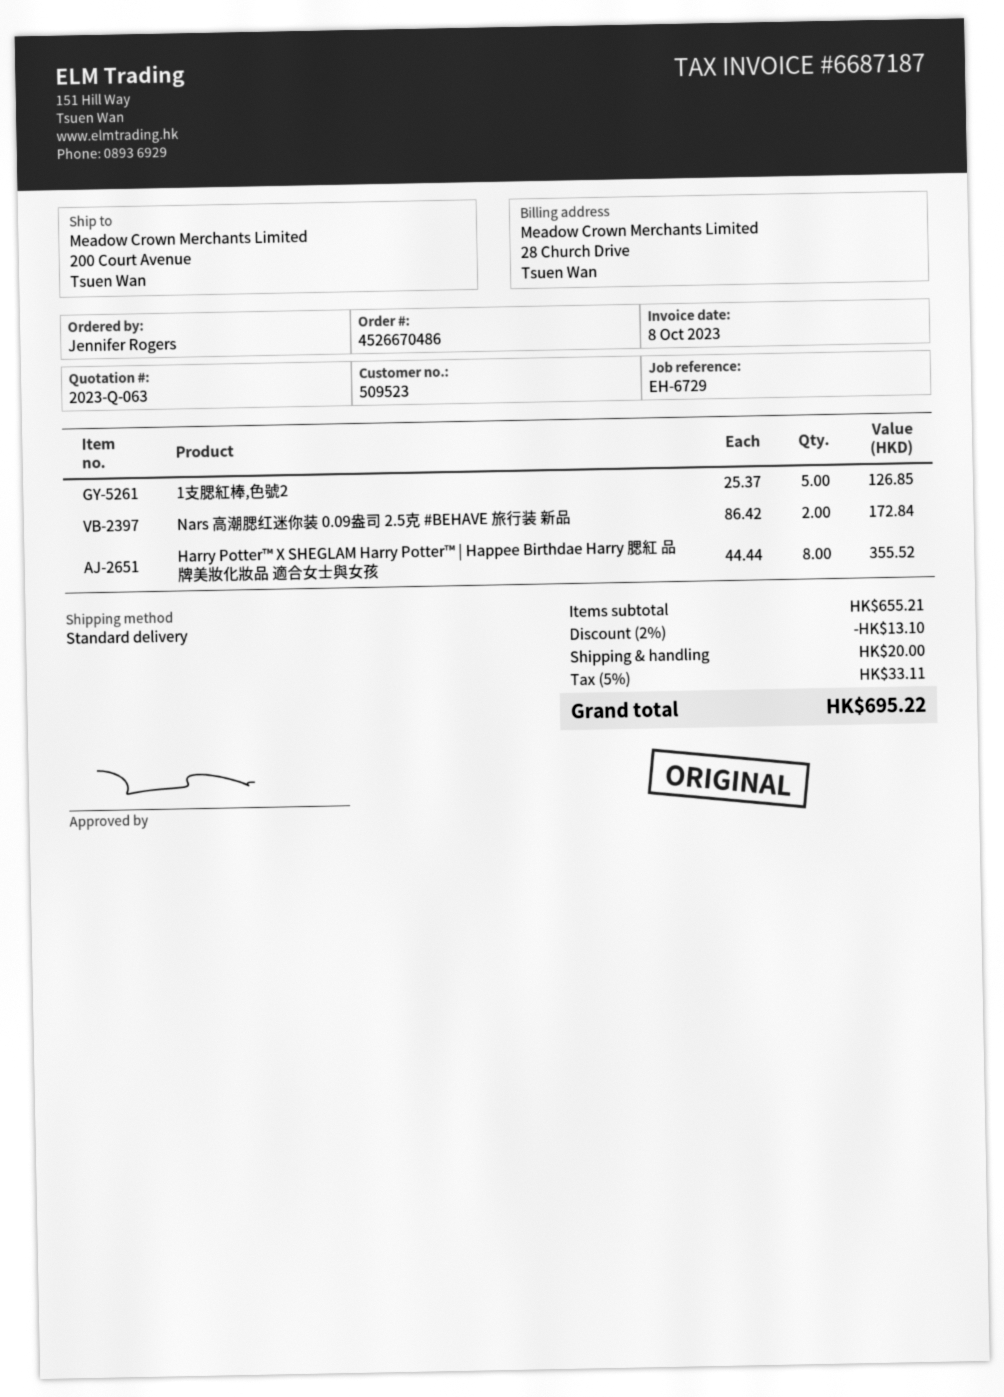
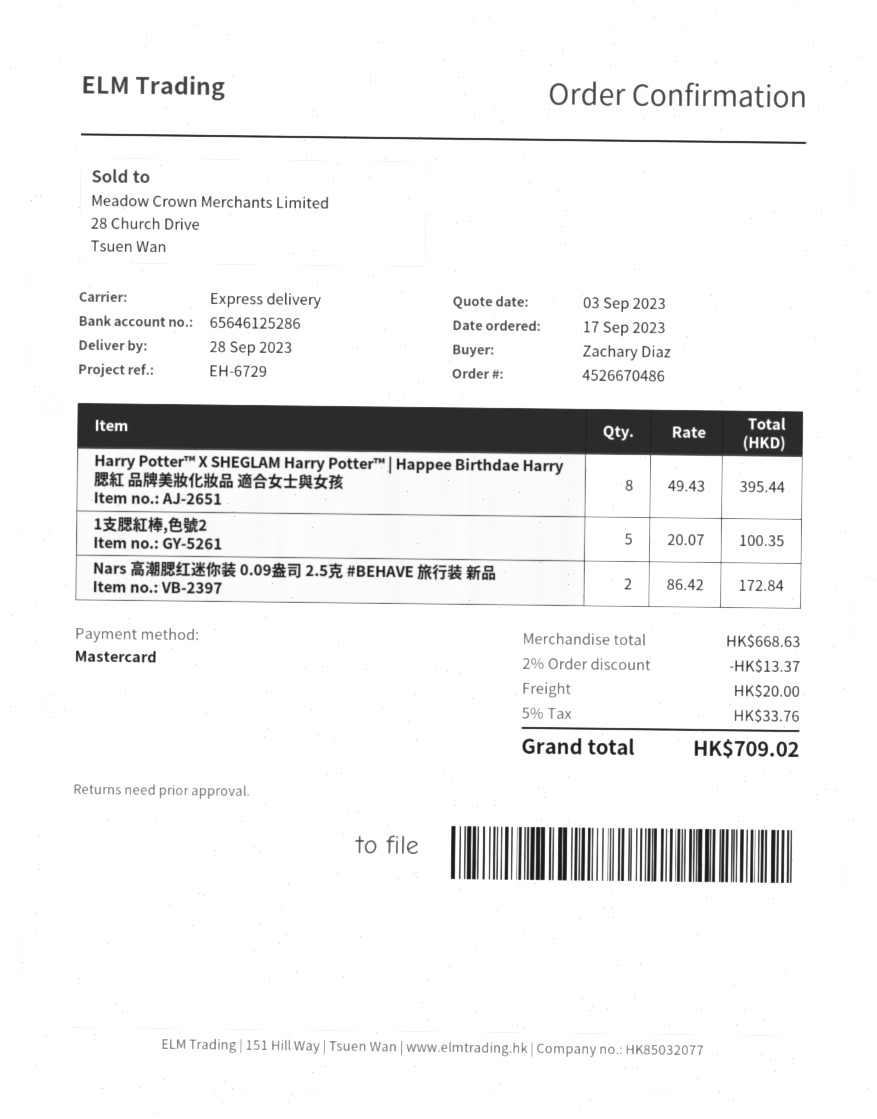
ordered by: Jennifer Rogers -> Zachary Diaz
shipping method: standard -> express
1支腮紅棒,色號2: 5 x 25.37 = 126.85 -> 5 x 20.07 = 100.35
Harry Potter™ X SHEGLAM Harry Potter™ | Happee Birthdae Harry 腮紅 品牌美妝化妝品 適合女士與女孩: 8 x 44.44 = 355.52 -> 8 x 49.43 = 395.44
subtotal: 655.21 -> 668.63
discount: 2% = 13.10 -> 2% = 13.37
tax: 5% = 33.11 -> 5% = 33.76
total: 695.22 -> 709.02

